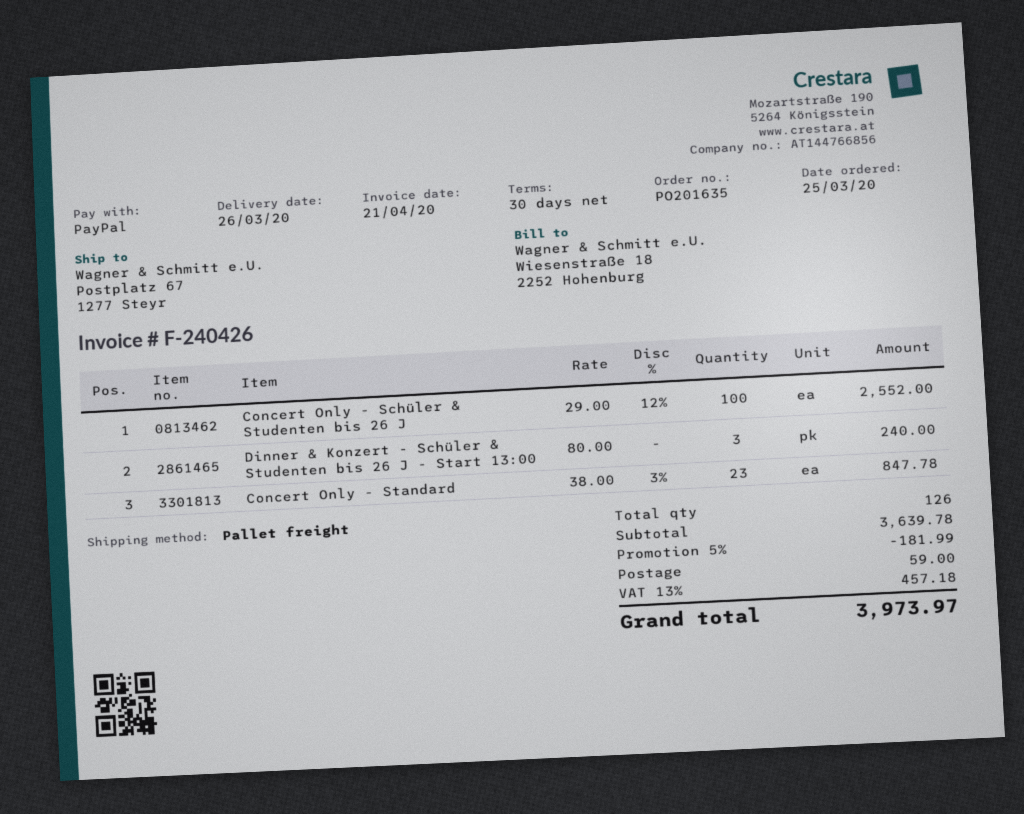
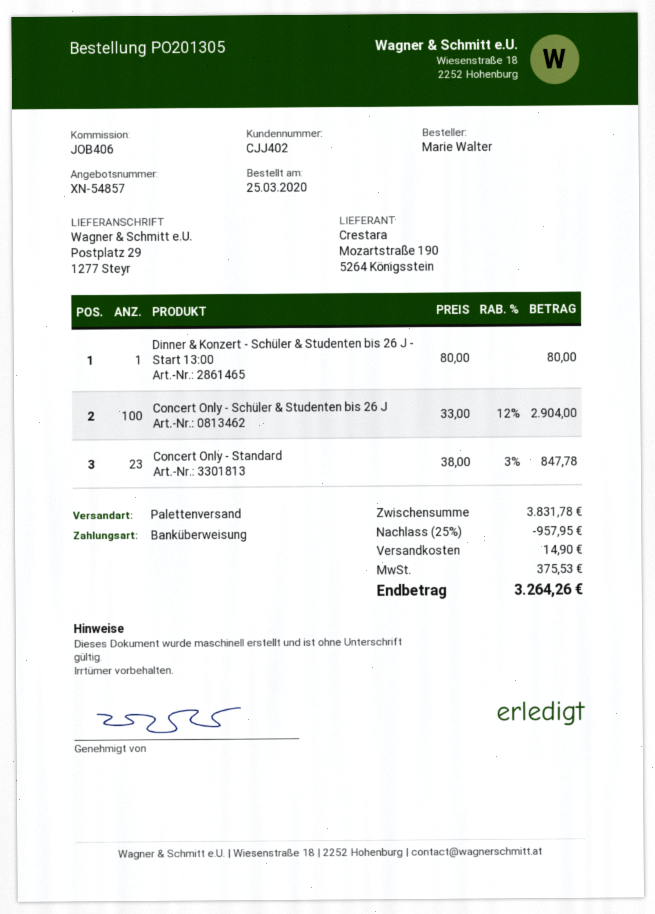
order number: PO201635 -> PO201305
payment method: PayPal -> bank transfer
ship to: Postplatz 67, 1277 Steyr -> Postplatz 29, 1277 Steyr
Concert Only - Schüler & Studenten bis 26 J: 100 x 29.00 - 12% = 2552.00 -> 100 x 33.00 - 12% = 2904.00
Dinner & Konzert - Schüler & Studenten bis 26 J - Start 13:00: 3 x 80.00 = 240.00 -> 1 x 80.00 = 80.00
subtotal: 3639.78 -> 3831.78
discount: 5% = 181.99 -> 25% = 957.95
shipping: 59.00 -> 14.90
tax: 457.18 -> 375.53
total: 3973.97 -> 3264.26

